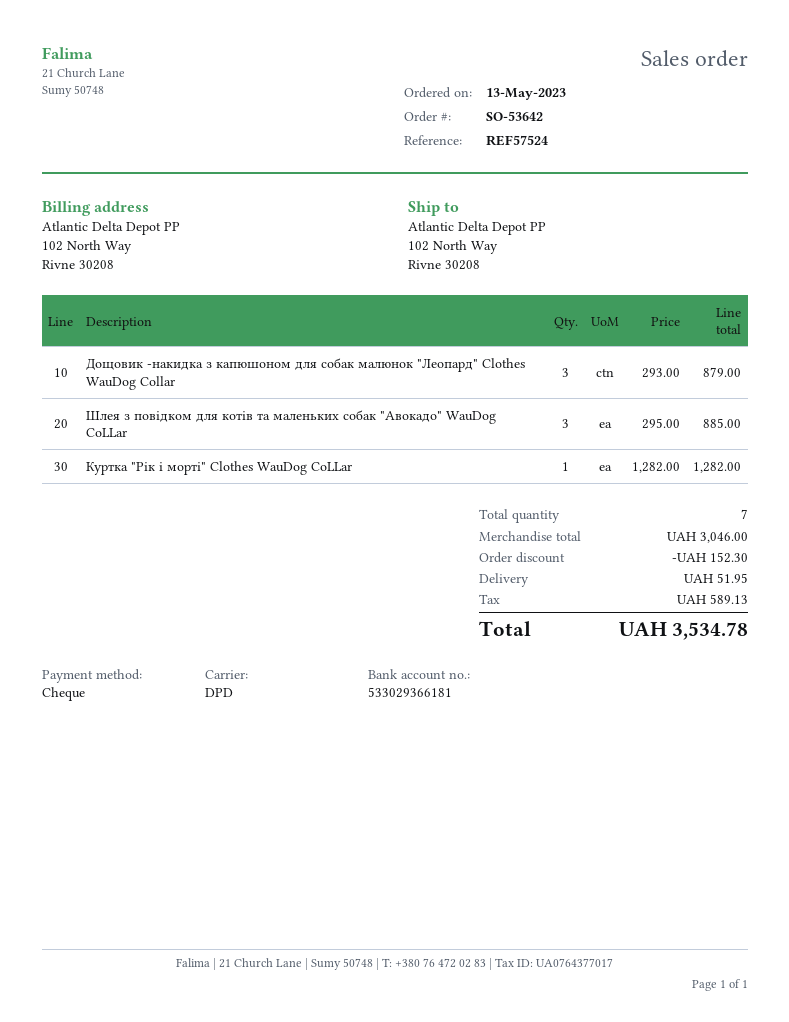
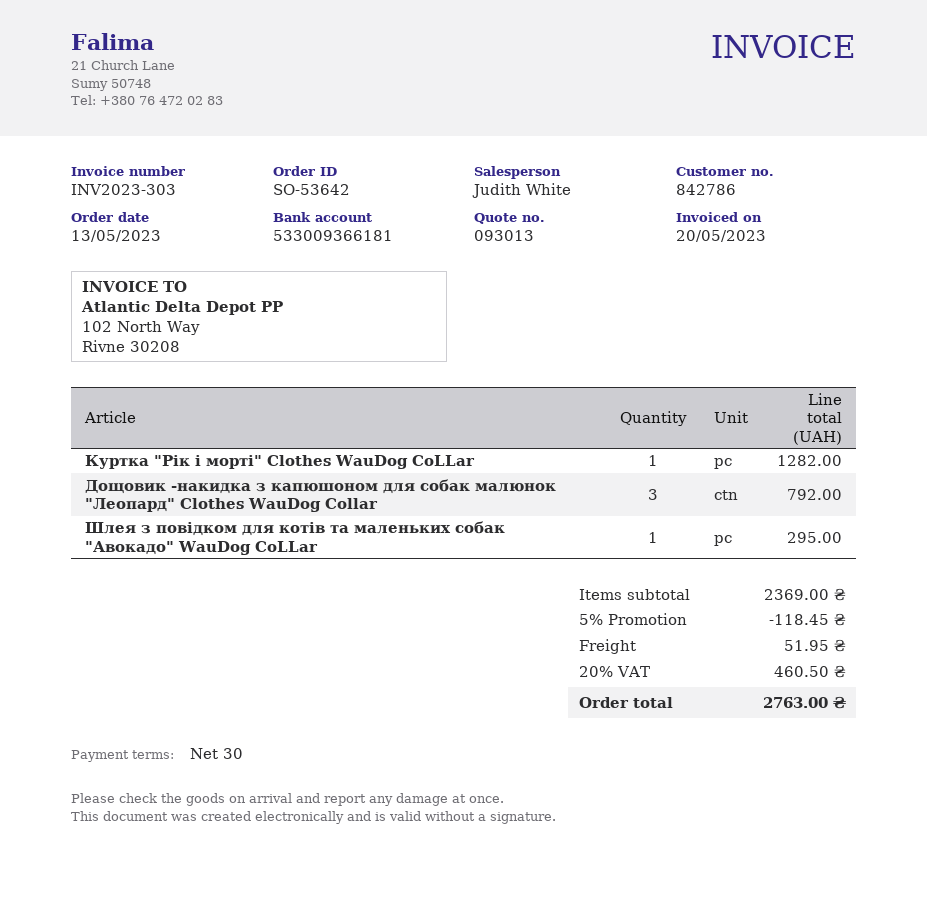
bank account: 533029366181 -> 533009366181
Дощовик -накидка з капюшоном для собак малюнок "Леопард" Clothes WauDog Collar: 3 for 879.00 -> 3 for 792.00
Шлея з повідком для котів та маленьких собак "Авокадо" WauDog CoLLar: 3 for 885.00 -> 1 for 295.00
subtotal: 3046.00 -> 2369.00
discount: 152.30 -> 118.45
tax: 589.13 -> 460.50
total: 3534.78 -> 2763.00

